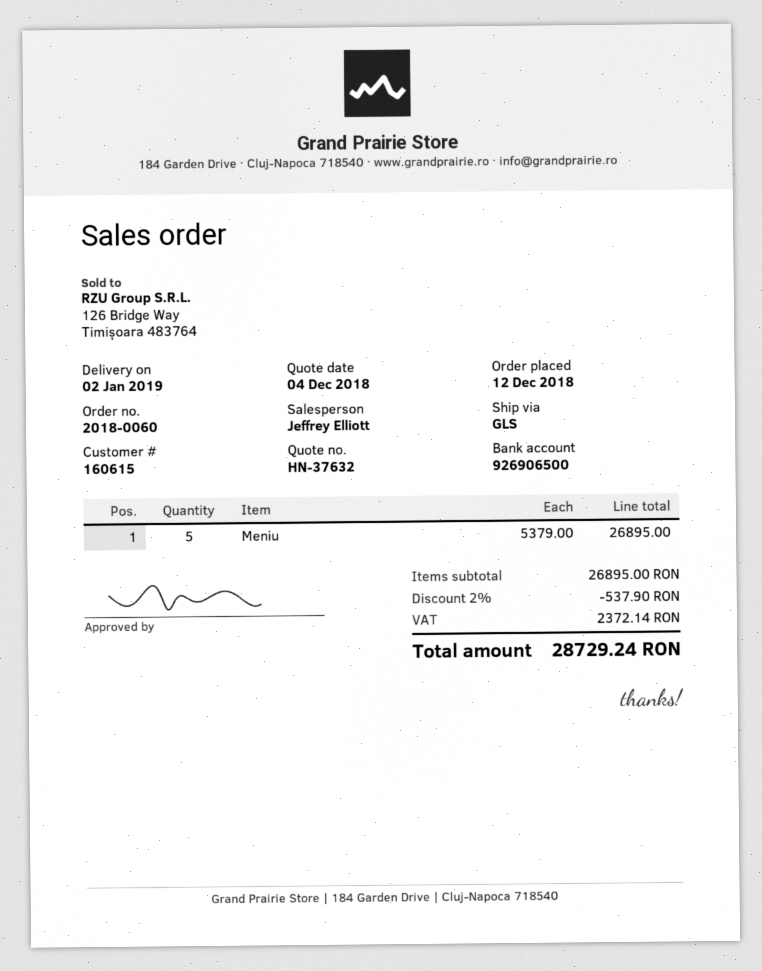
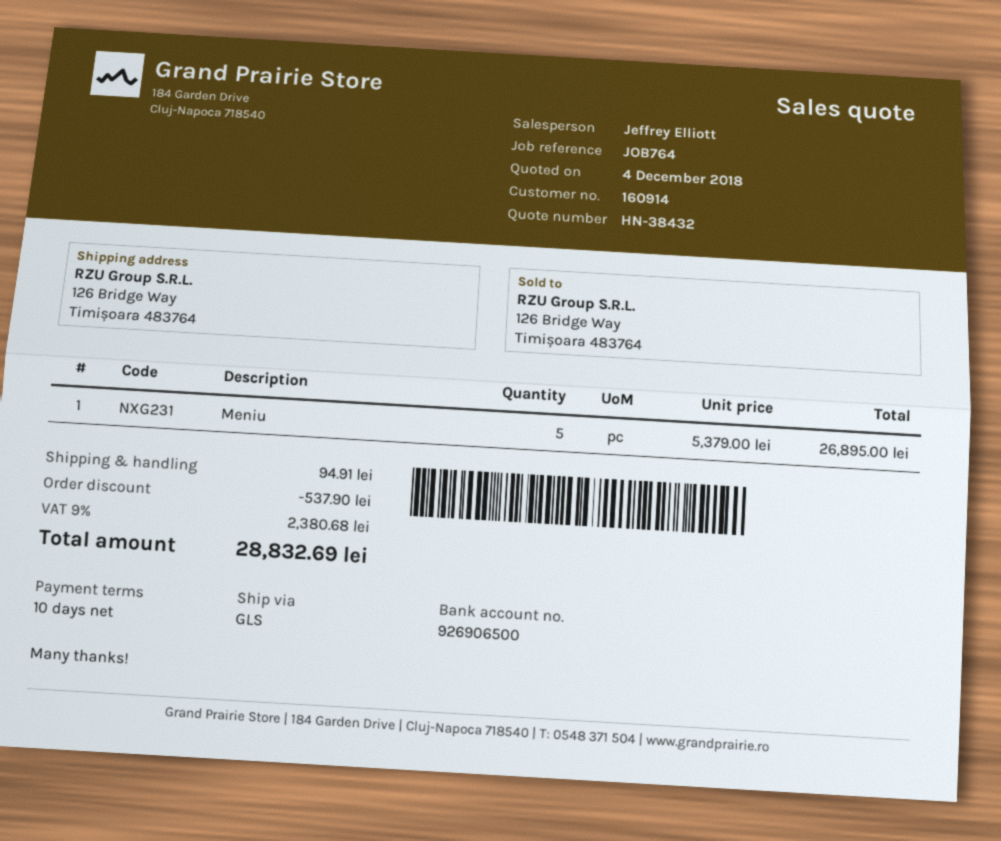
quote number: HN-37632 -> HN-38432
customer number: 160615 -> 160914
shipping: none -> 94.91
tax: 2372.14 -> 2380.68
total: 28729.24 -> 28832.69

